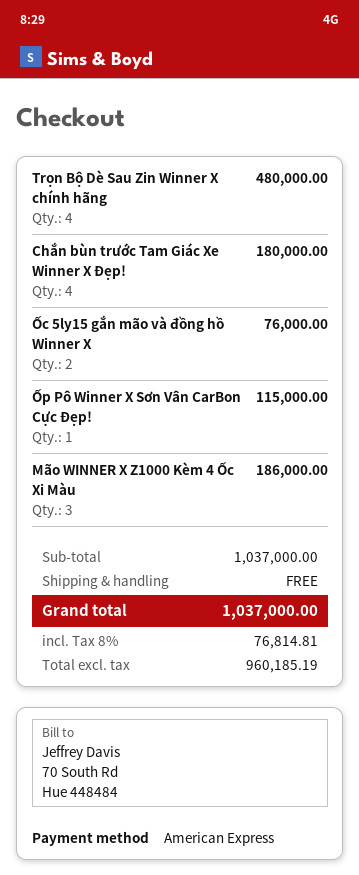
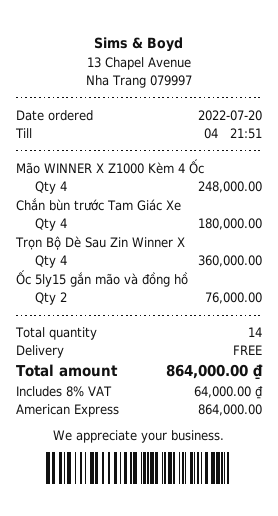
Trọn Bộ Dè Sau Zin Winner X chính hãng: 4 for 480000.00 -> 4 for 360000.00
Ốp Pô Winner X Sơn Vân CarBon Cực Đẹp!: 1 for 115000.00 -> none
Mão WINNER X Z1000 Kèm 4 Ốc Xi Màu: 3 for 186000.00 -> 4 for 248000.00
tax: 8% = 76814.81 -> 8% = 64000.00
total: 1037000.00 -> 864000.00

